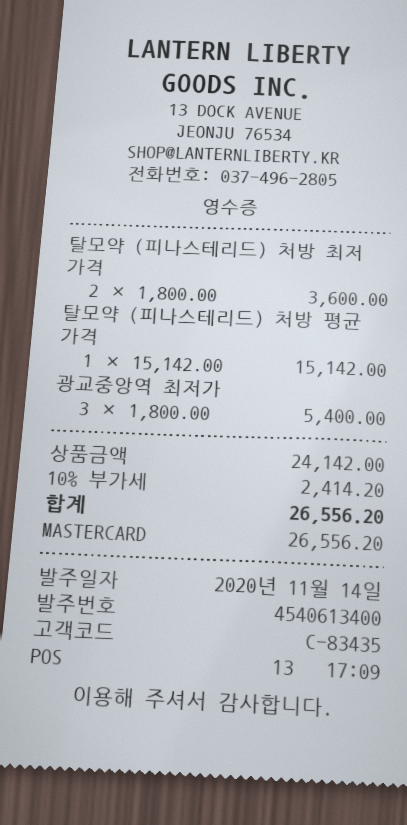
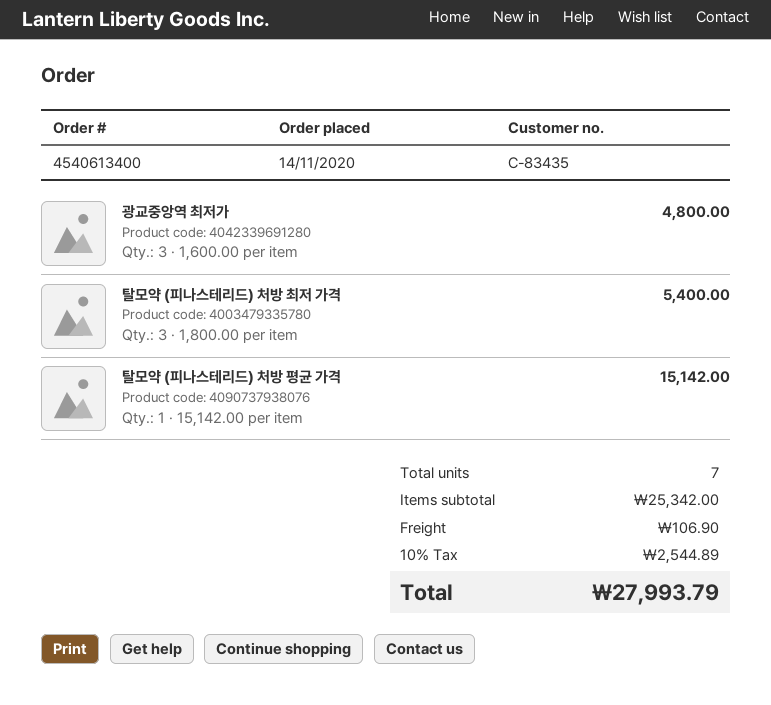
탈모약 (피나스테리드) 처방 최저 가격: 2 x 1800.00 = 3600.00 -> 3 x 1800.00 = 5400.00
광교중앙역 최저가: 3 x 1800.00 = 5400.00 -> 3 x 1600.00 = 4800.00
subtotal: 24142.00 -> 25342.00
shipping: none -> 106.90
tax: 10% = 2414.20 -> 10% = 2544.89
total: 26556.20 -> 27993.79

